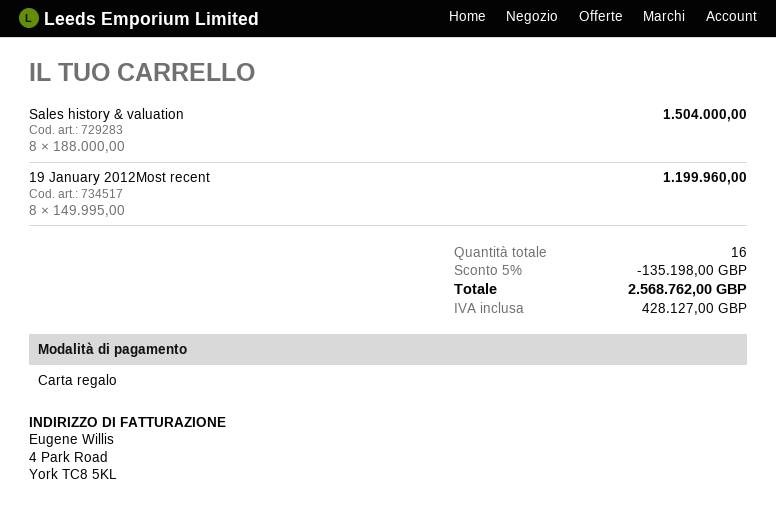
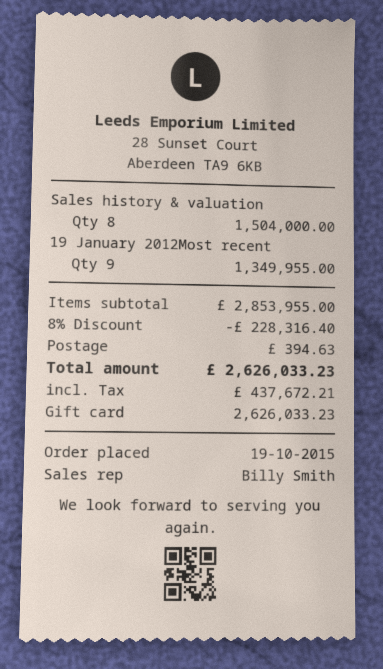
19 January 2012Most recent: 8 for 1199960.00 -> 9 for 1349955.00
discount: 5% = 135198.00 -> 8% = 228316.40
shipping: none -> 394.63
tax: 428127.00 -> 437672.21
total: 2568762.00 -> 2626033.23

